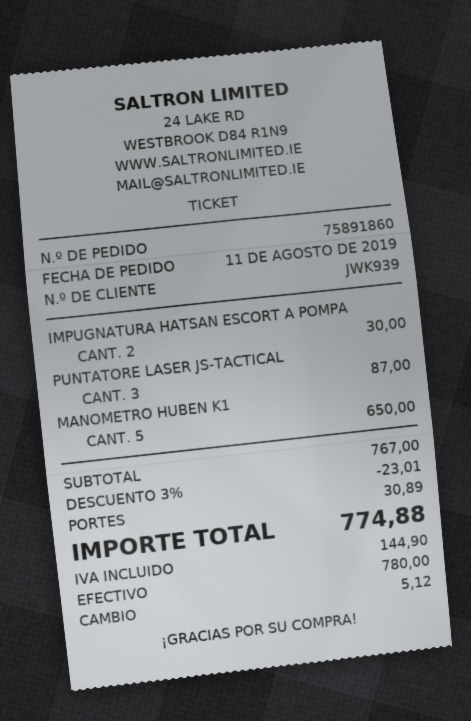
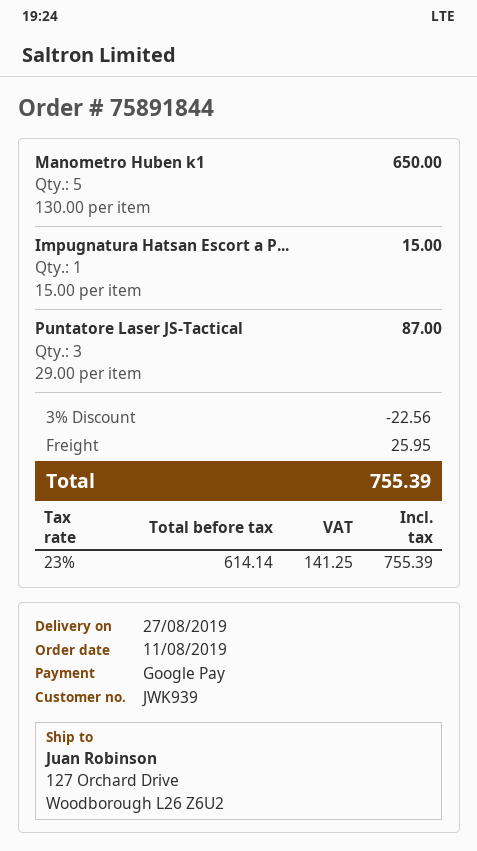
order number: 75891860 -> 75891844
payment method: cash -> Google Pay
IMPUGNATURA HATSAN ESCORT A POMPA: 2 for 30.00 -> 1 for 15.00
discount: 3% = 23.01 -> 3% = 22.56
shipping: 30.89 -> 25.95
tax: 144.90 -> 141.25
total: 774.88 -> 755.39

